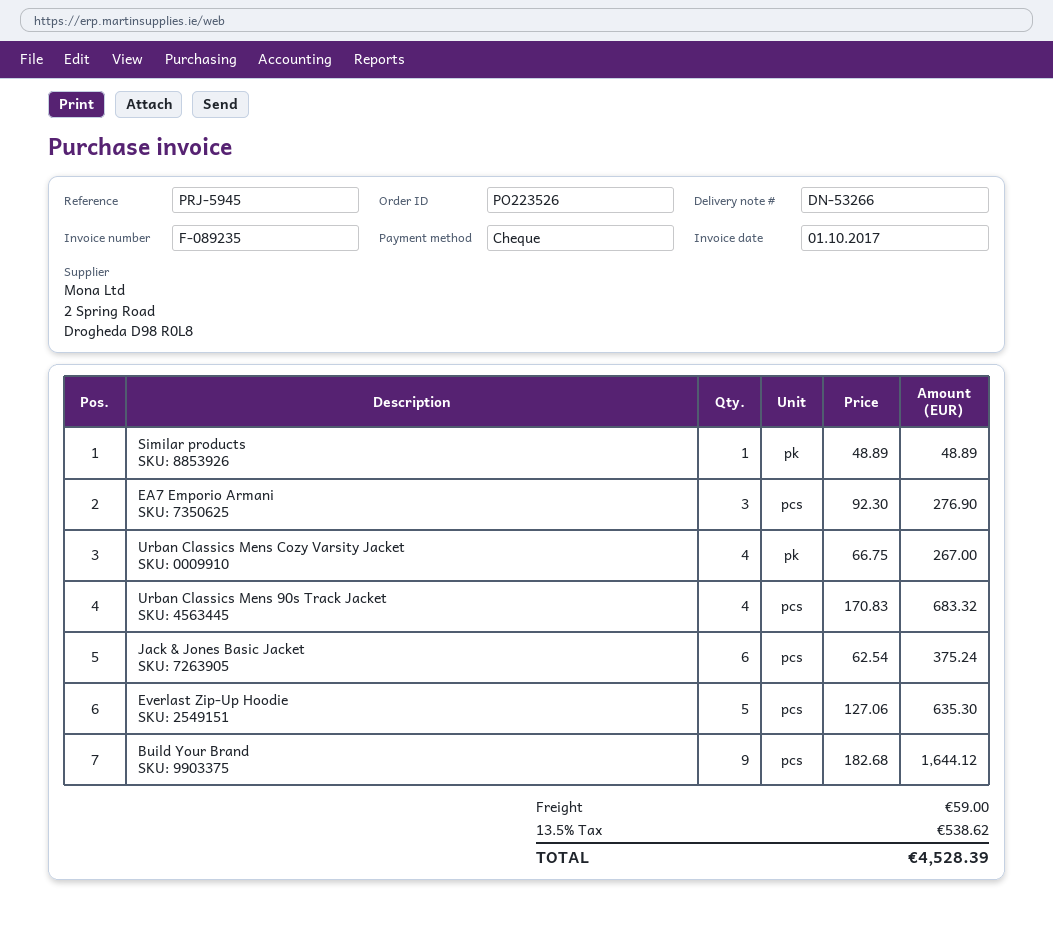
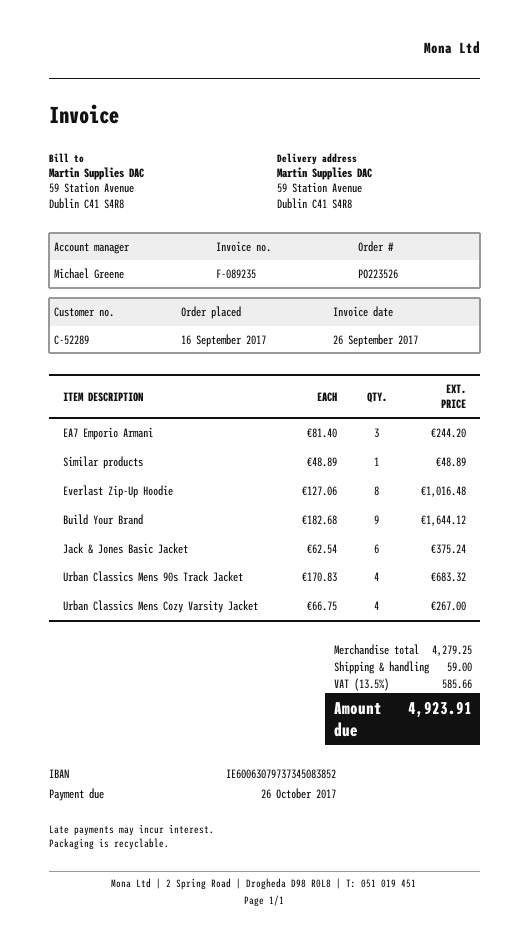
invoice date: 2017-10-01 -> 2017-09-26
EA7 Emporio Armani: 3 x 92.30 = 276.90 -> 3 x 81.40 = 244.20
Everlast Zip-Up Hoodie: 5 x 127.06 = 635.30 -> 8 x 127.06 = 1016.48
tax: 13.5% = 538.62 -> 13.5% = 585.66
total: 4528.39 -> 4923.91

